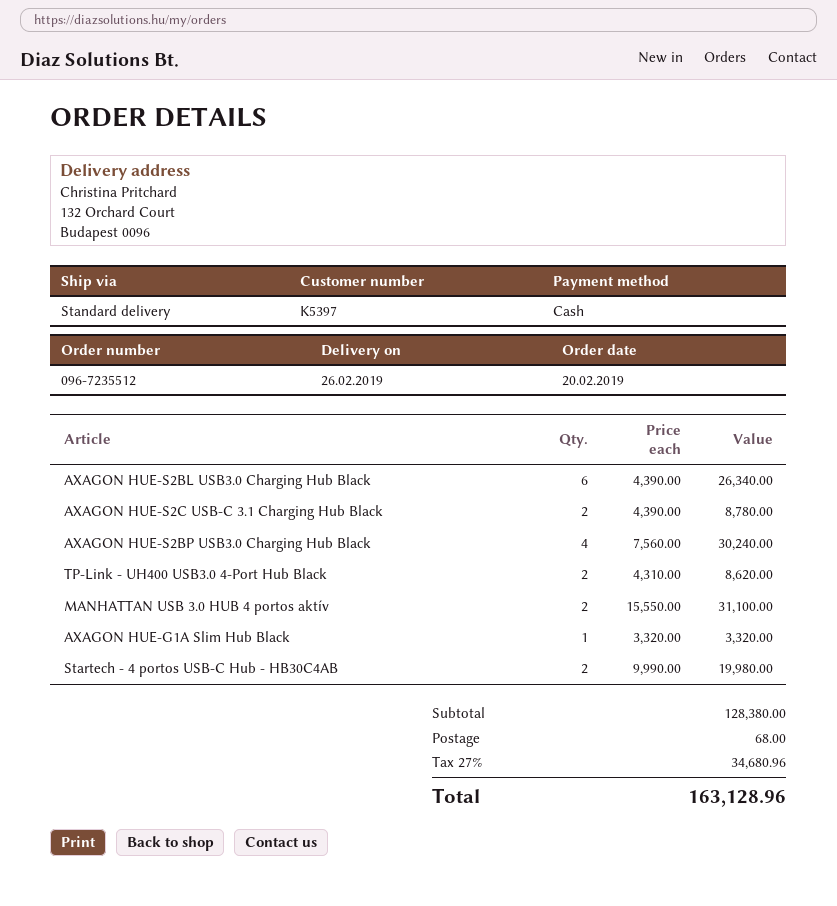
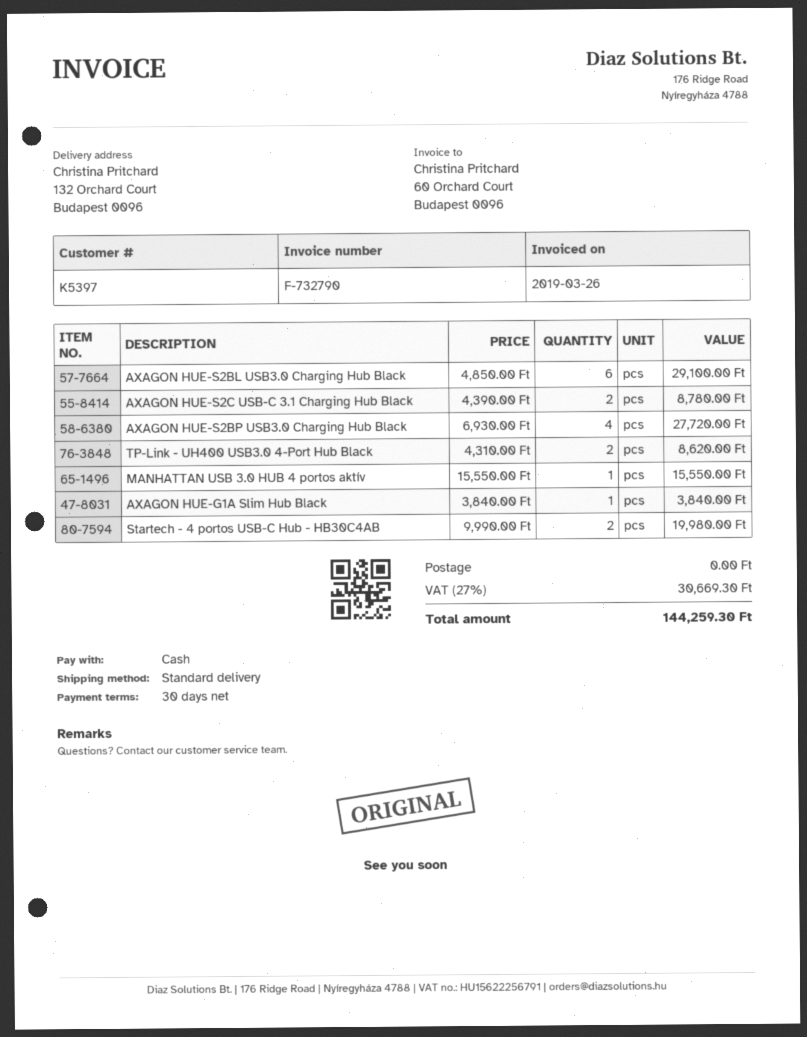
AXAGON HUE-S2BL USB3.0 Charging Hub Black: 6 x 4390.00 = 26340.00 -> 6 x 4850.00 = 29100.00
AXAGON HUE-S2BP USB3.0 Charging Hub Black: 4 x 7560.00 = 30240.00 -> 4 x 6930.00 = 27720.00
MANHATTAN USB 3.0 HUB 4 portos aktív: 2 x 15550.00 = 31100.00 -> 1 x 15550.00 = 15550.00
AXAGON HUE-G1A Slim Hub Black: 1 x 3320.00 = 3320.00 -> 1 x 3840.00 = 3840.00
shipping: 68.00 -> 0.00
tax: 27% = 34680.96 -> 27% = 30669.30
total: 163128.96 -> 144259.30

